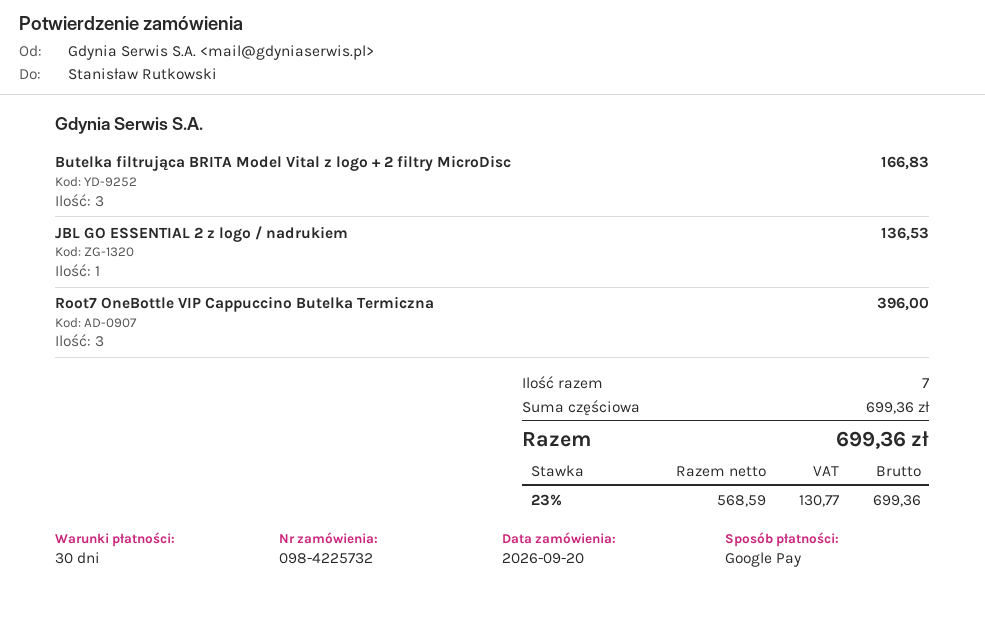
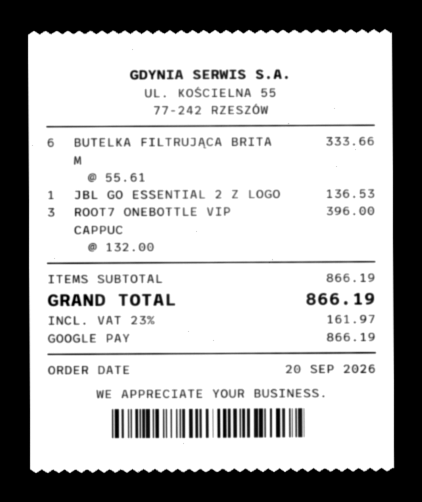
Butelka filtrująca BRITA Model Vital z logo + 2 filtry MicroDisc: 3 for 166.83 -> 6 for 333.66
subtotal: 699.36 -> 866.19
tax: 23% = 130.77 -> 23% = 161.97
total: 699.36 -> 866.19

